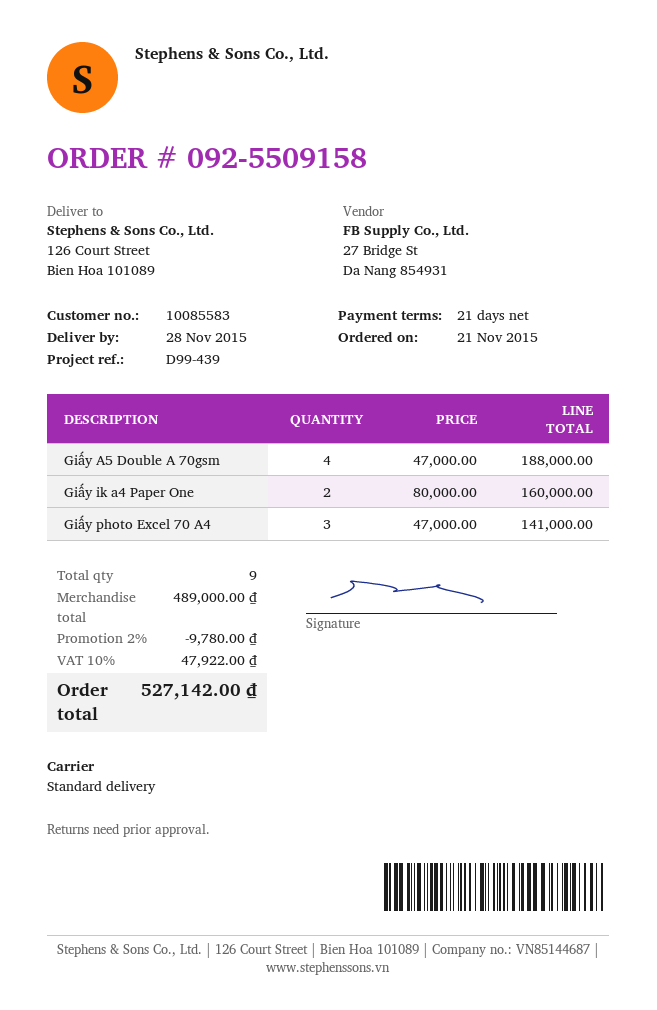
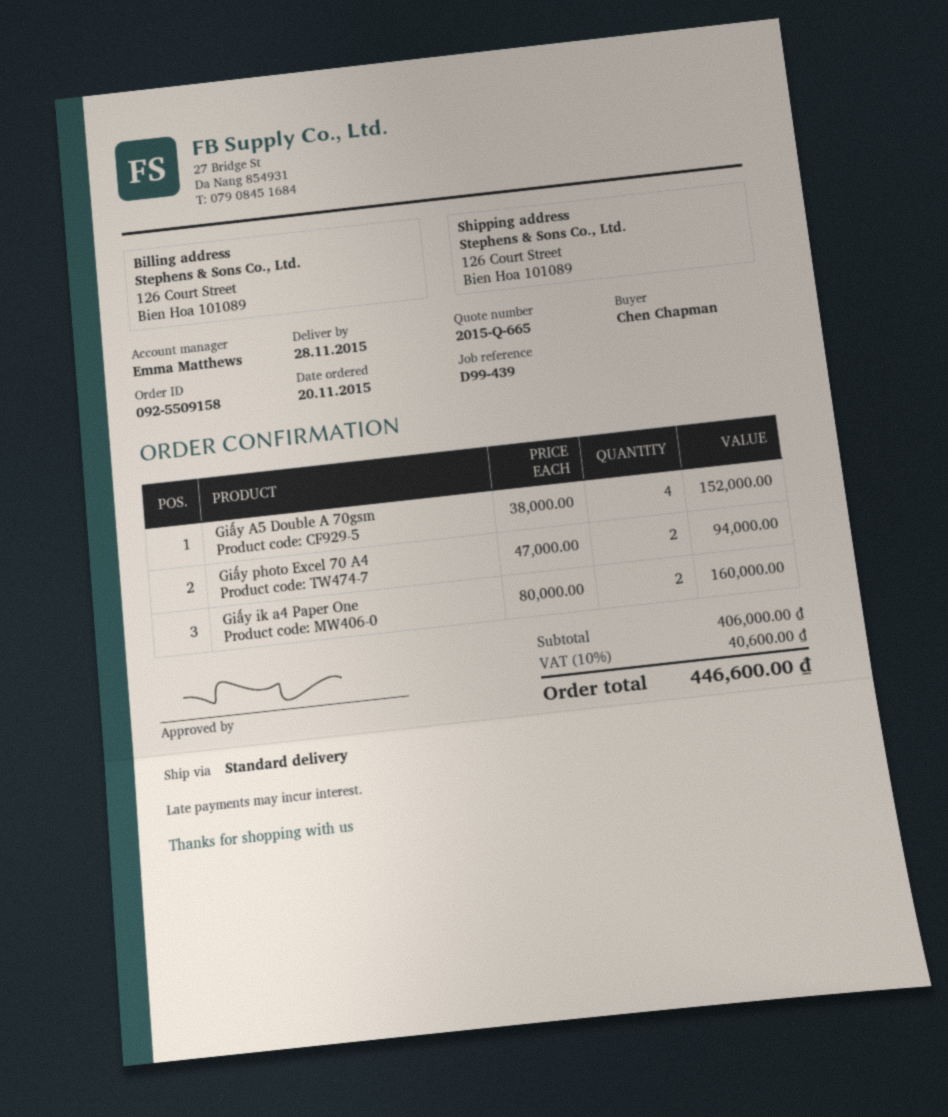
order date: 2015-11-21 -> 2015-11-20
Giấy A5 Double A 70gsm: 4 x 47000.00 = 188000.00 -> 4 x 38000.00 = 152000.00
Giấy photo Excel 70 A4: 3 x 47000.00 = 141000.00 -> 2 x 47000.00 = 94000.00
subtotal: 489000.00 -> 406000.00
discount: 2% = 9780.00 -> none
tax: 10% = 47922.00 -> 10% = 40600.00
total: 527142.00 -> 446600.00

